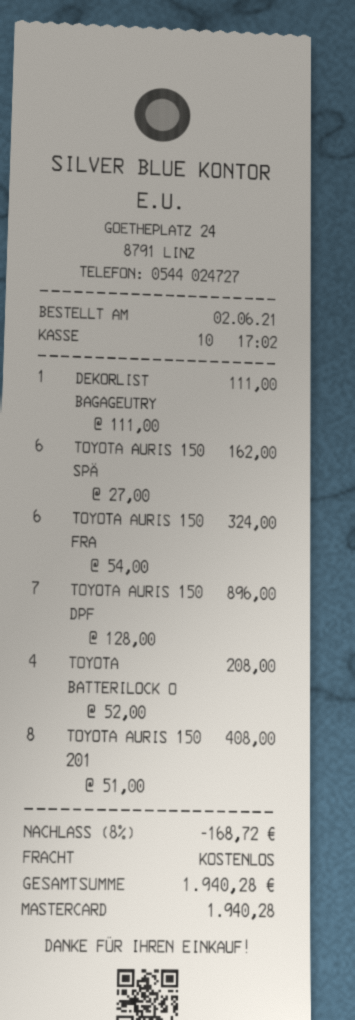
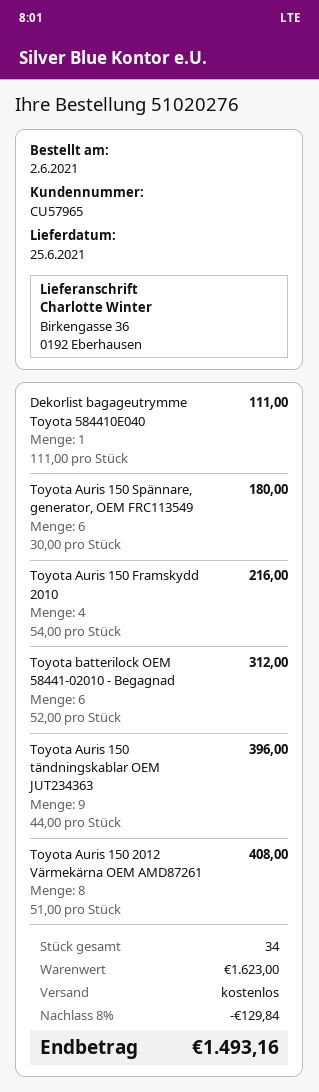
TOYOTA AURIS 150 SPÄ: 6 x 27.00 = 162.00 -> 6 x 30.00 = 180.00
TOYOTA AURIS 150 FRA: 6 x 54.00 = 324.00 -> 4 x 54.00 = 216.00
TOYOTA AURIS 150 DPF: 7 x 128.00 = 896.00 -> none
TOYOTA BATTERILOCK O: 4 x 52.00 = 208.00 -> 6 x 52.00 = 312.00
Toyota Auris 150 tändningskablar OEM JUT234363: none -> 9 x 44.00 = 396.00
discount: 8% = 168.72 -> 8% = 129.84
total: 1940.28 -> 1493.16

